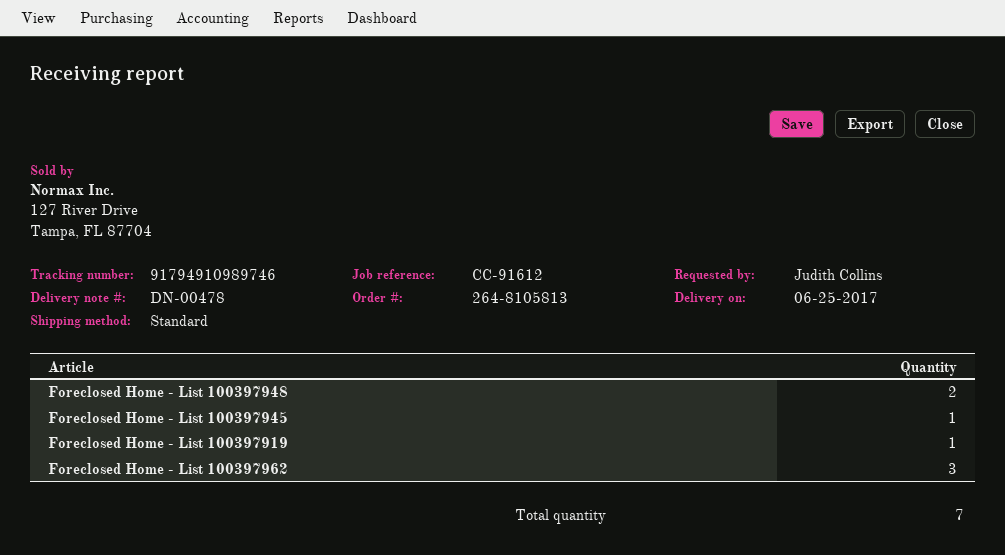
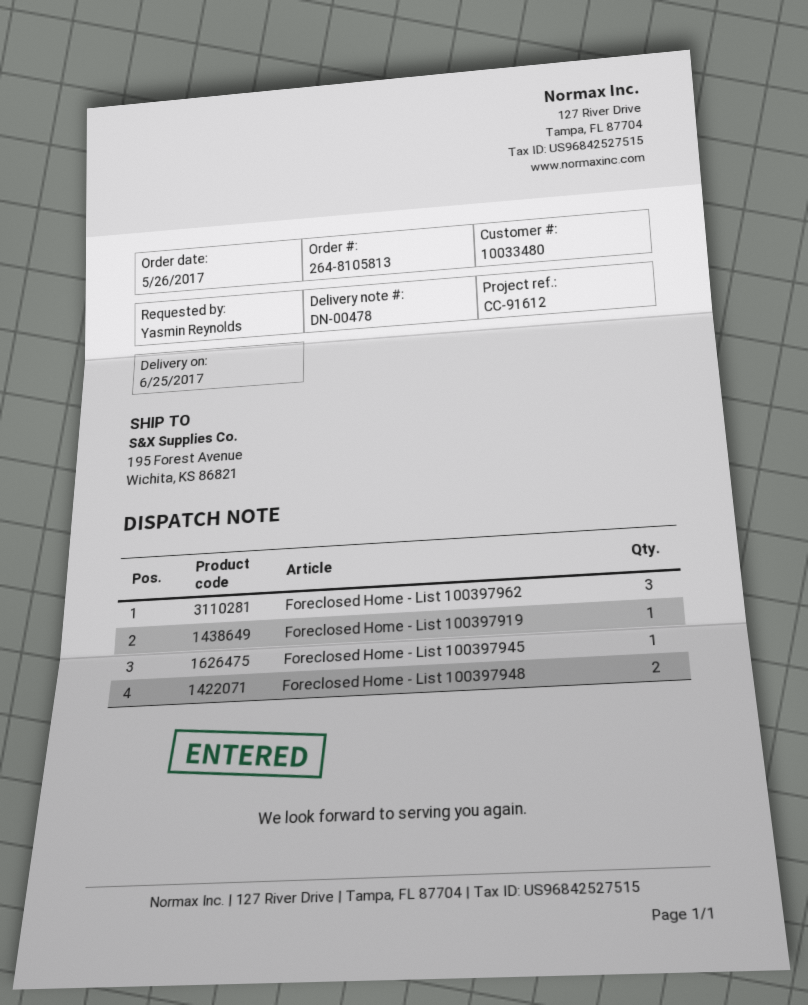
ordered by: Judith Collins -> Yasmin Reynolds

